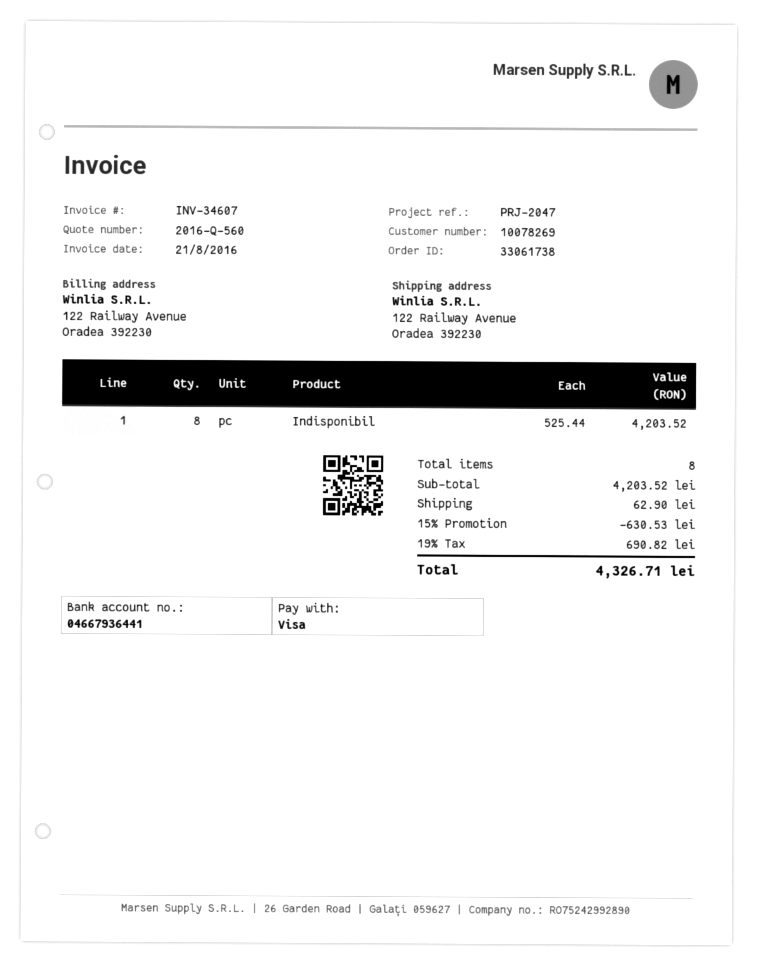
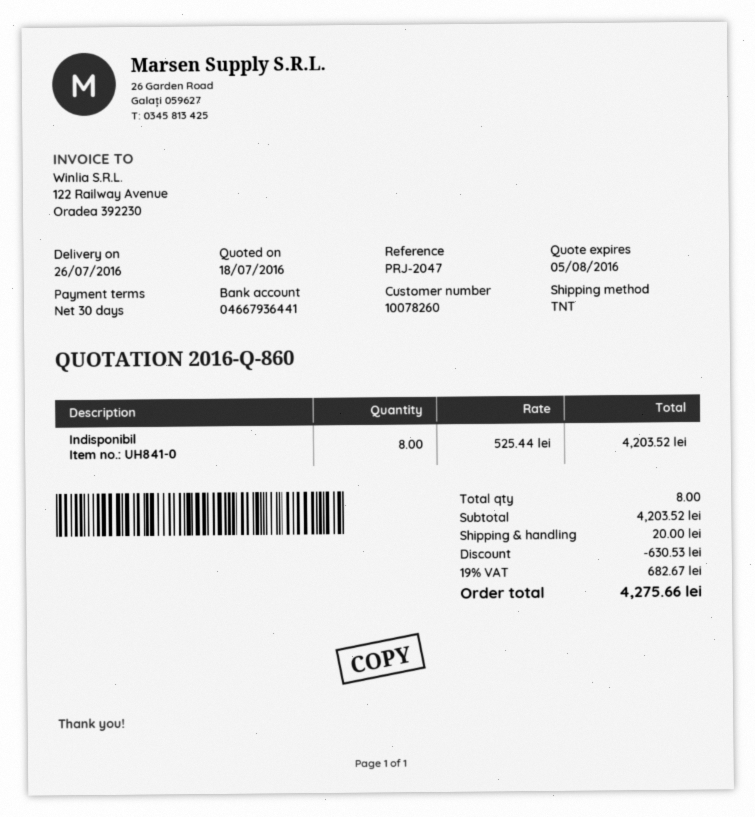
quote number: 2016-Q-560 -> 2016-Q-860
customer number: 10078269 -> 10078260
shipping: 62.90 -> 20.00
tax: 19% = 690.82 -> 19% = 682.67
total: 4326.71 -> 4275.66

